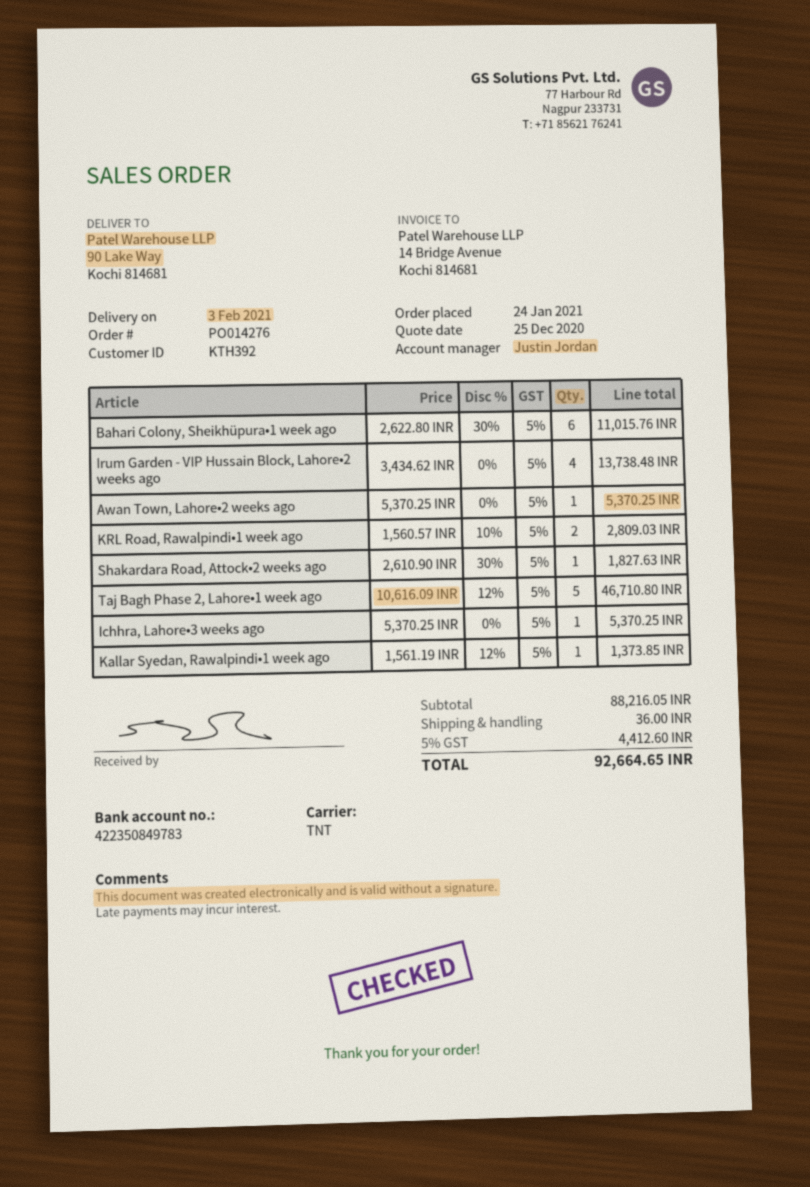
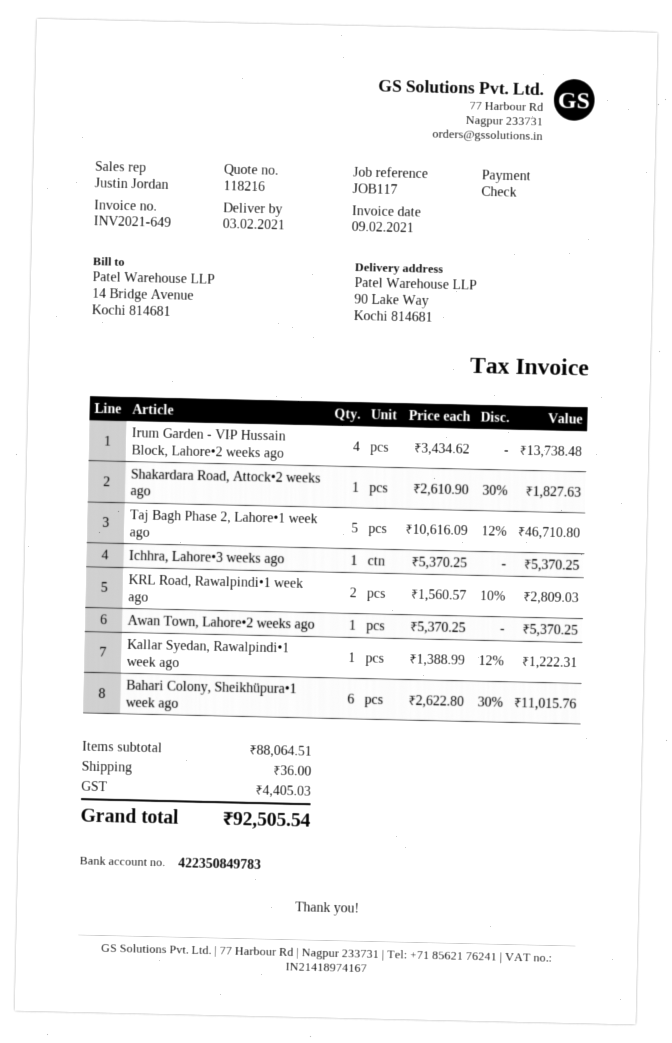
Kallar Syedan, Rawalpindi•1 week ago: 1 x 1561.19 - 12% = 1373.85 -> 1 x 1388.99 - 12% = 1222.31
subtotal: 88216.05 -> 88064.51
tax: 4412.60 -> 4405.03
total: 92664.65 -> 92505.54

